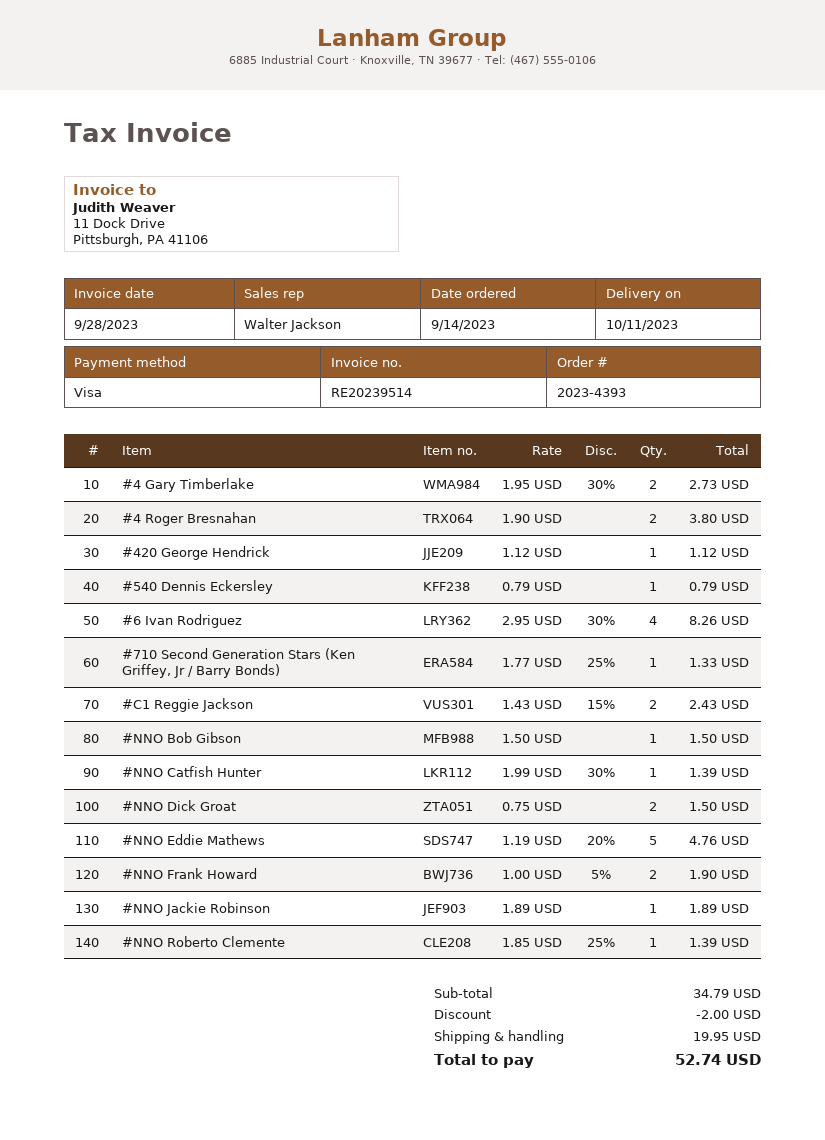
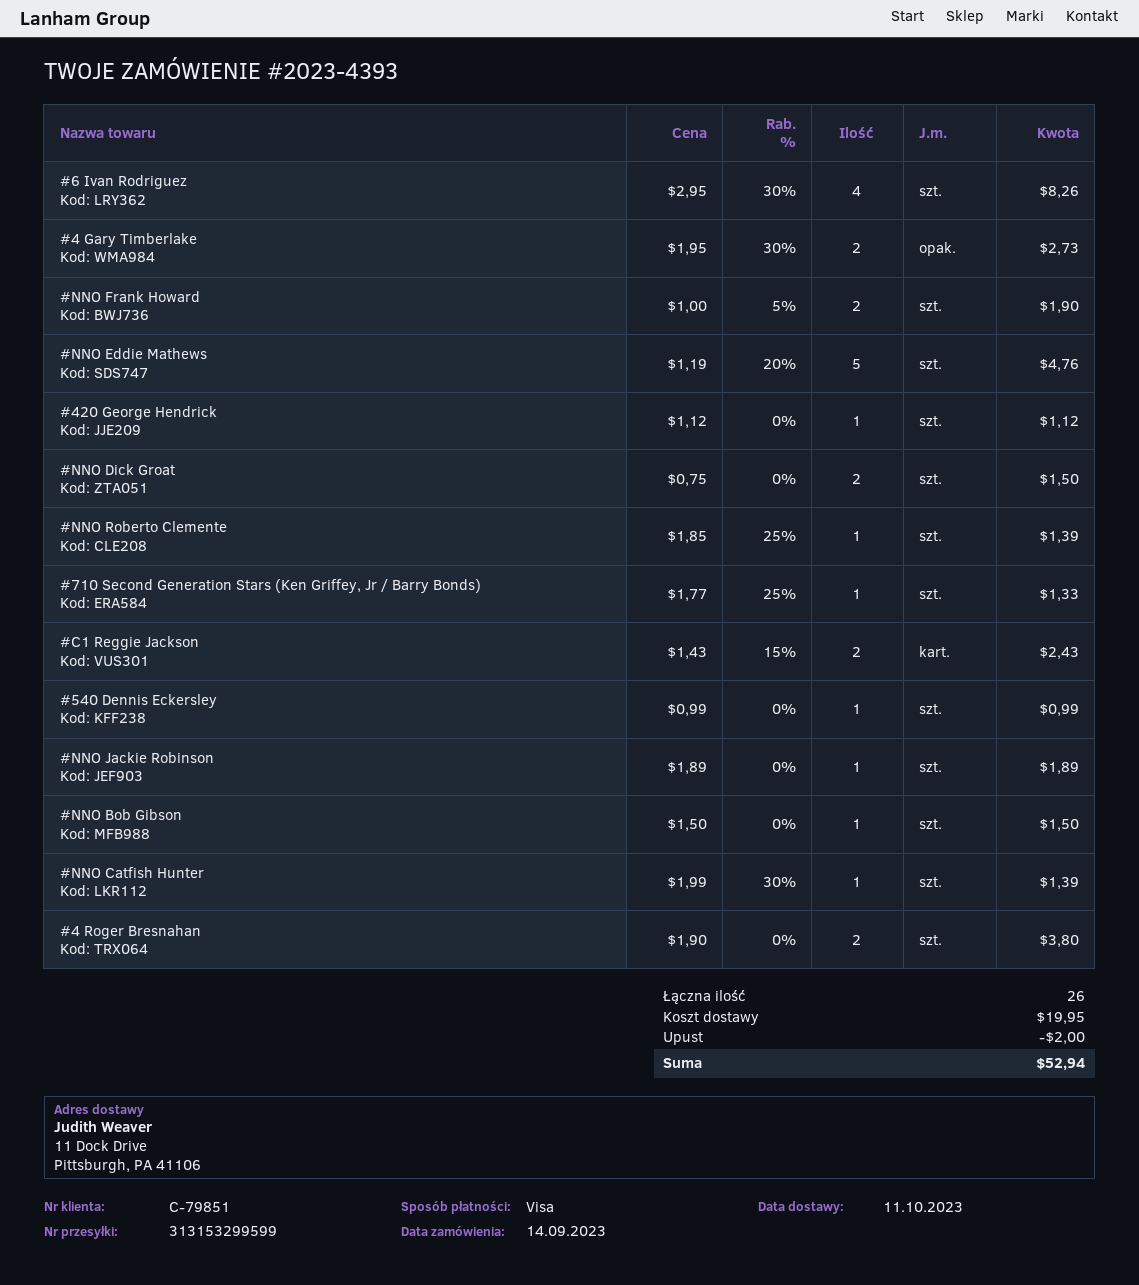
#540 Dennis Eckersley: 1 x 0.79 = 0.79 -> 1 x 0.99 = 0.99
total: 52.74 -> 52.94

